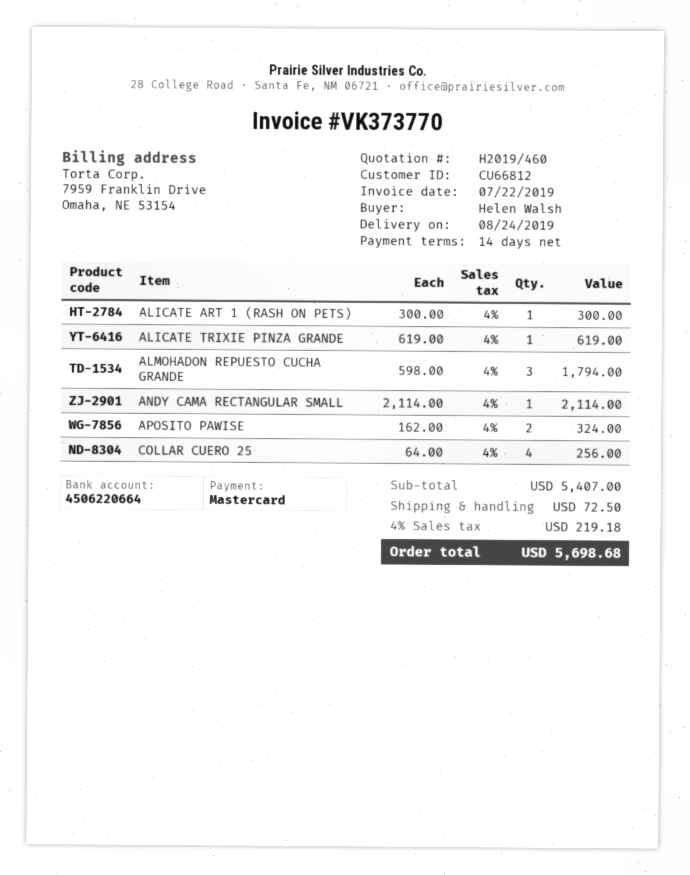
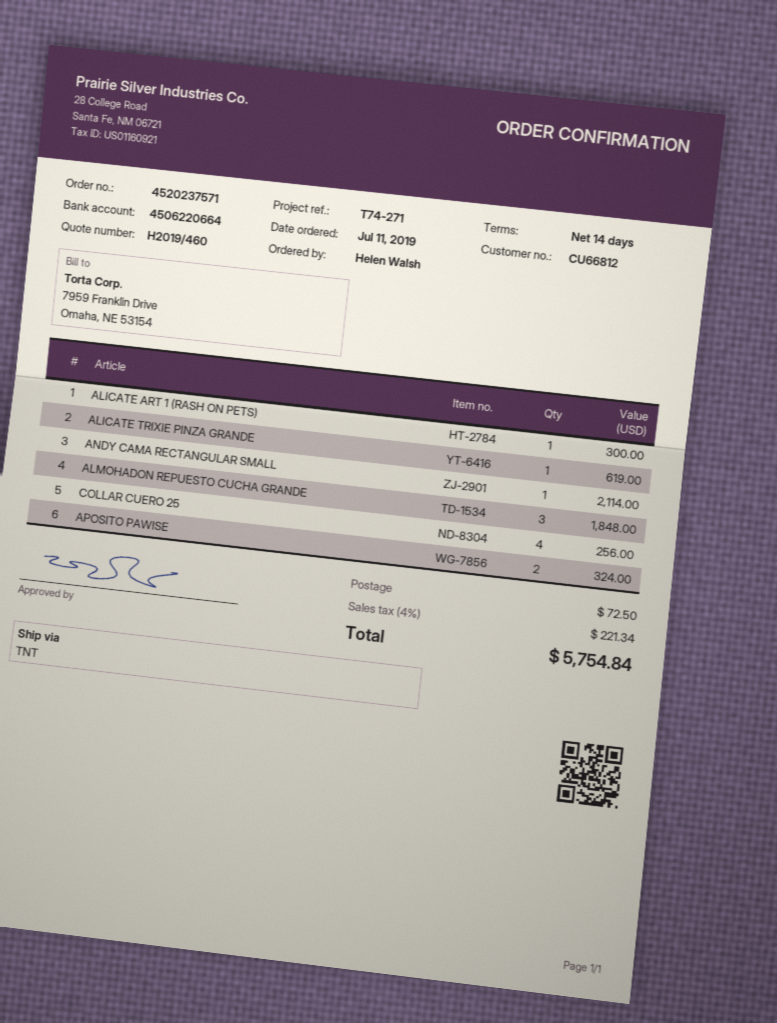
ALMOHADON REPUESTO CUCHA GRANDE: 3 for 1794.00 -> 3 for 1848.00
tax: 4% = 219.18 -> 4% = 221.34
total: 5698.68 -> 5754.84

